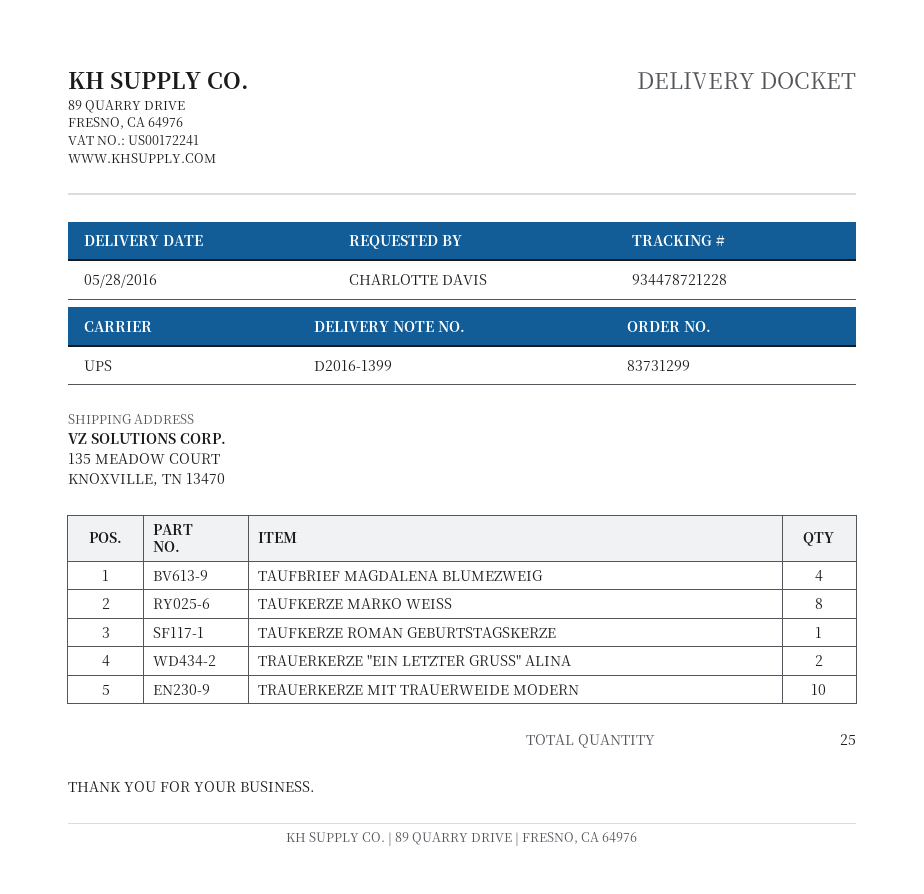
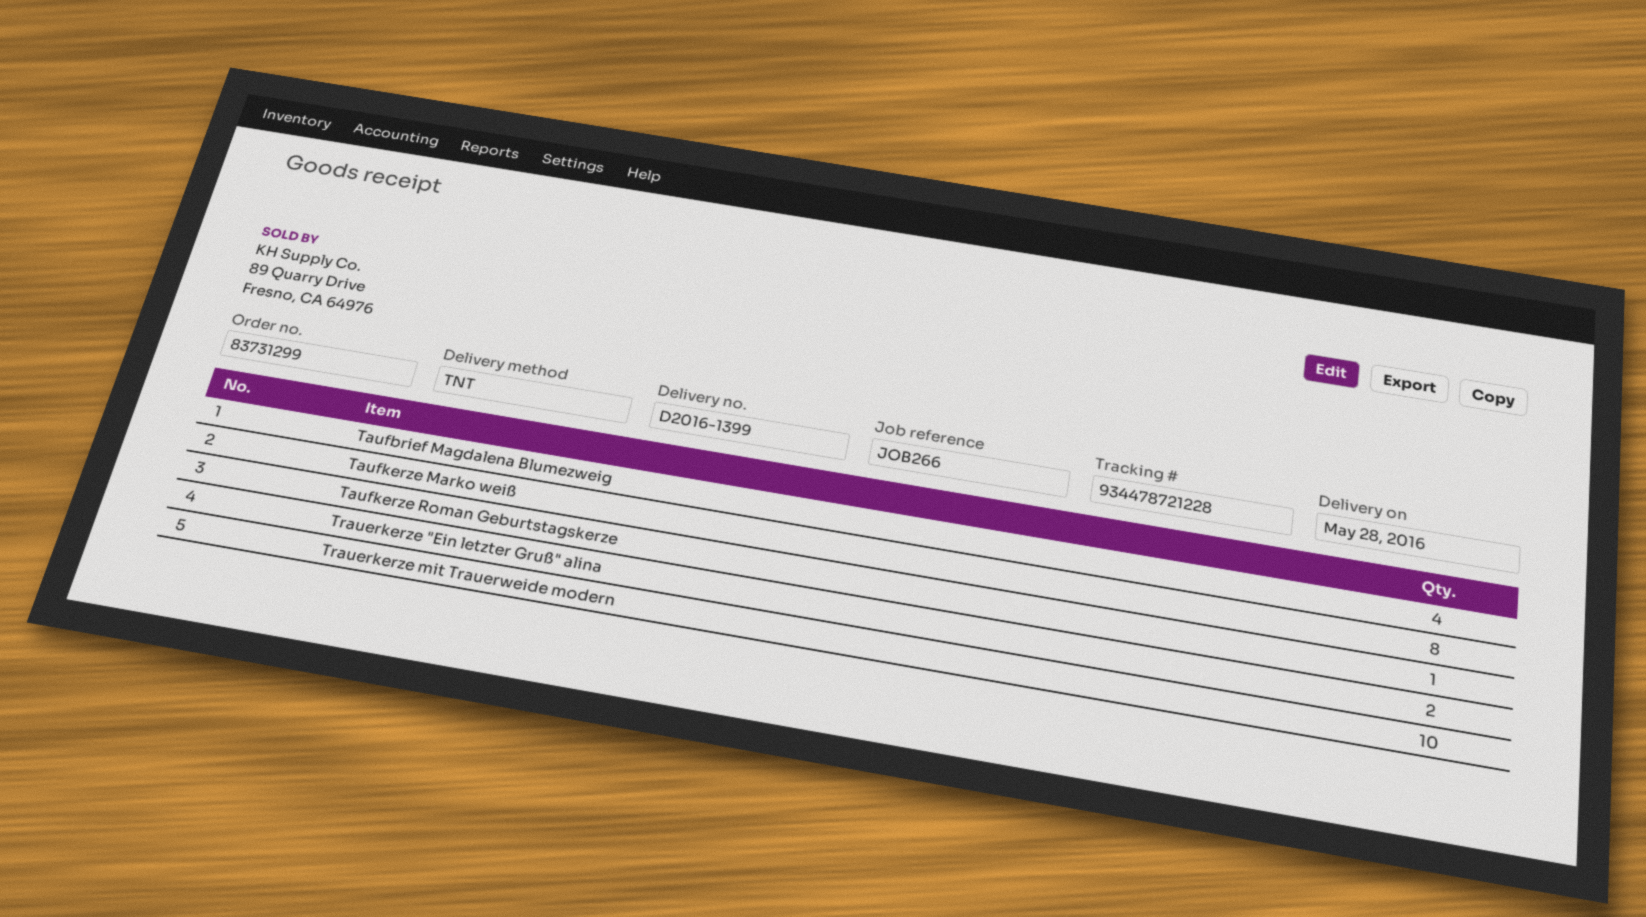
shipping method: UPS -> TNT

